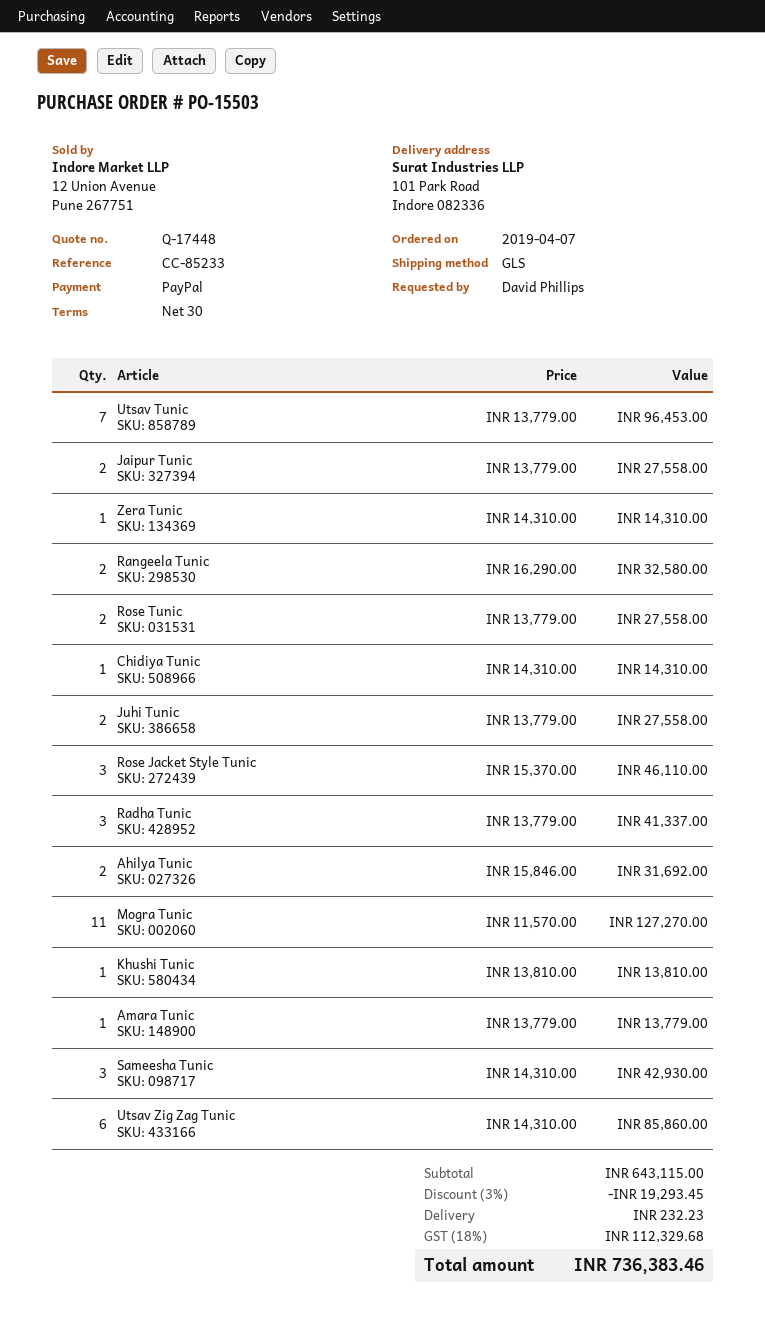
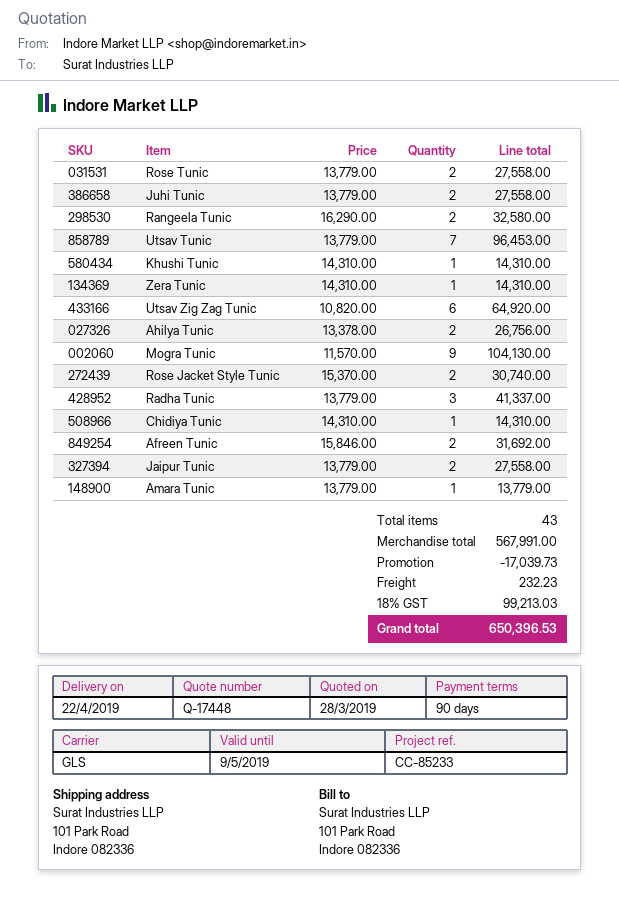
payment terms: 30 days -> 90 days
Rose Jacket Style Tunic: 3 x 15370.00 = 46110.00 -> 2 x 15370.00 = 30740.00
Ahilya Tunic: 2 x 15846.00 = 31692.00 -> 2 x 13378.00 = 26756.00
Mogra Tunic: 11 x 11570.00 = 127270.00 -> 9 x 11570.00 = 104130.00
Khushi Tunic: 1 x 13810.00 = 13810.00 -> 1 x 14310.00 = 14310.00
Sameesha Tunic: 3 x 14310.00 = 42930.00 -> none
Utsav Zig Zag Tunic: 6 x 14310.00 = 85860.00 -> 6 x 10820.00 = 64920.00
Afreen Tunic: none -> 2 x 15846.00 = 31692.00
subtotal: 643115.00 -> 567991.00
discount: 19293.45 -> 17039.73
tax: 18% = 112329.68 -> 18% = 99213.03
total: 736383.46 -> 650396.53

